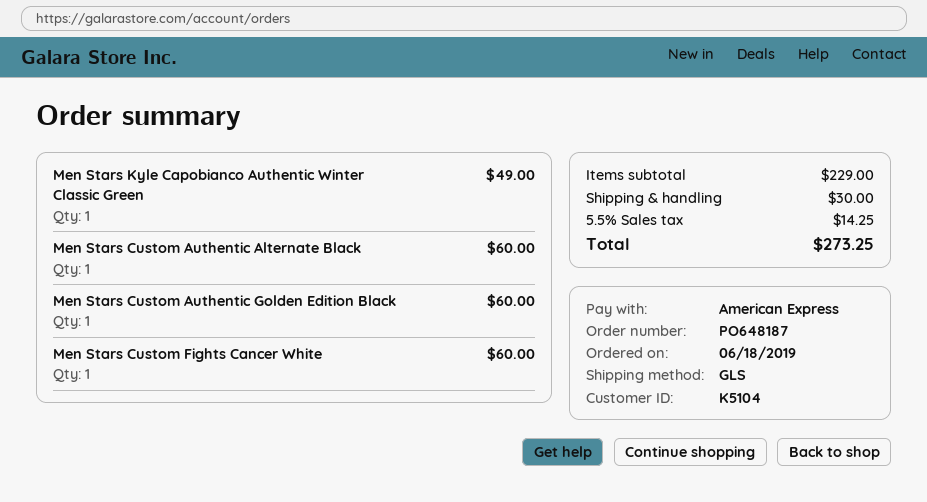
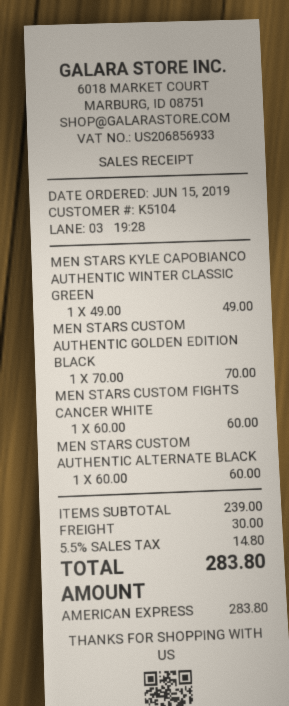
order date: 2019-06-18 -> 2019-06-15
Men Stars Custom Authentic Golden Edition Black: 1 for 60.00 -> 1 for 70.00
subtotal: 229.00 -> 239.00
tax: 5.5% = 14.25 -> 5.5% = 14.80
total: 273.25 -> 283.80

